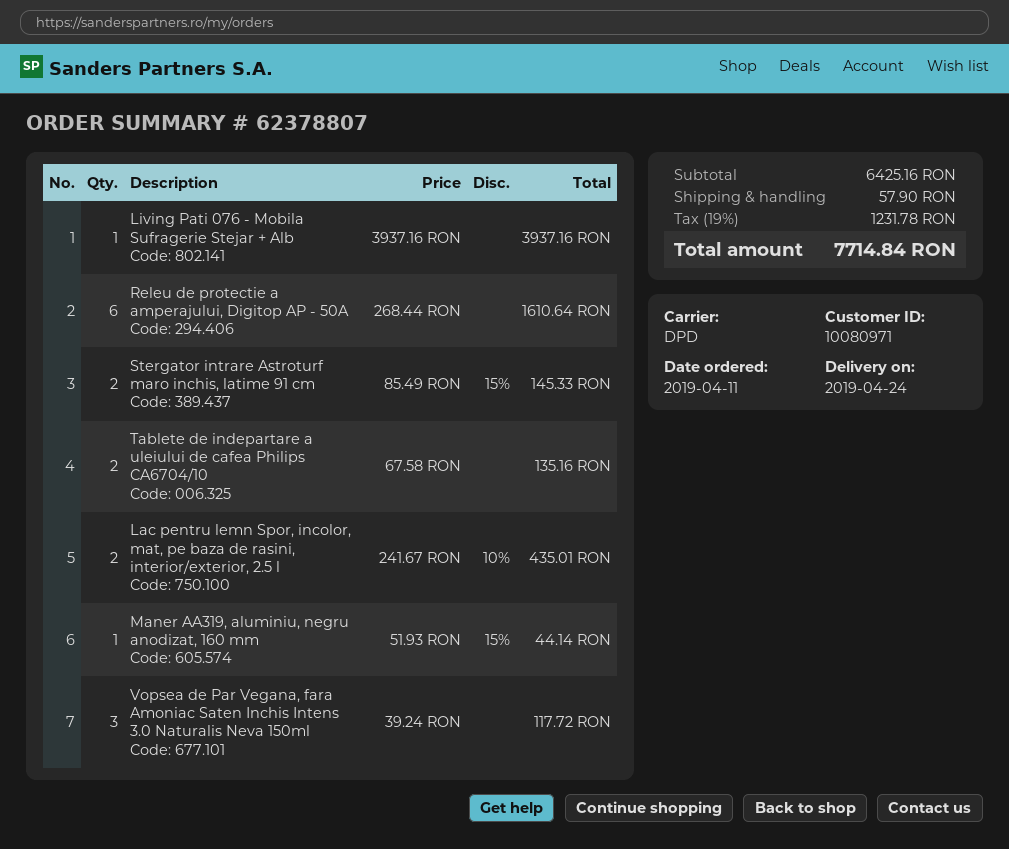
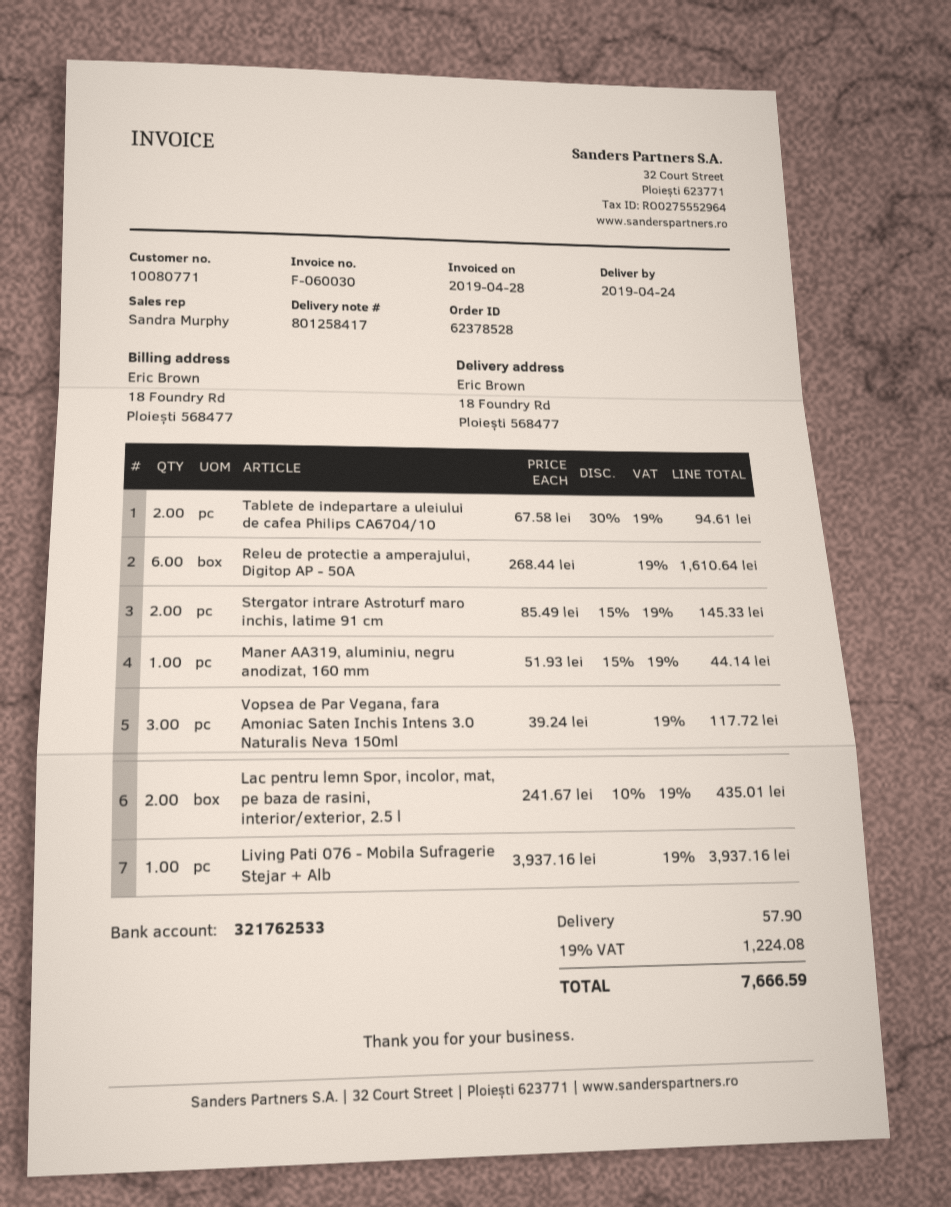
order number: 62378807 -> 62378528
customer number: 10080971 -> 10080771
Tablete de indepartare a uleiului de cafea Philips CA6704/10: 2 x 67.58 = 135.16 -> 2 x 67.58 - 30% = 94.61
tax: 19% = 1231.78 -> 19% = 1224.08
total: 7714.84 -> 7666.59

